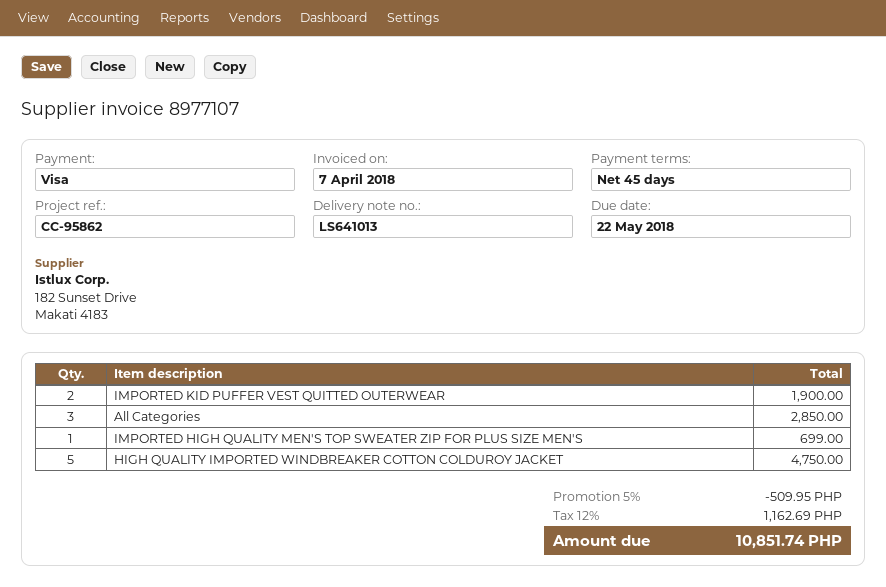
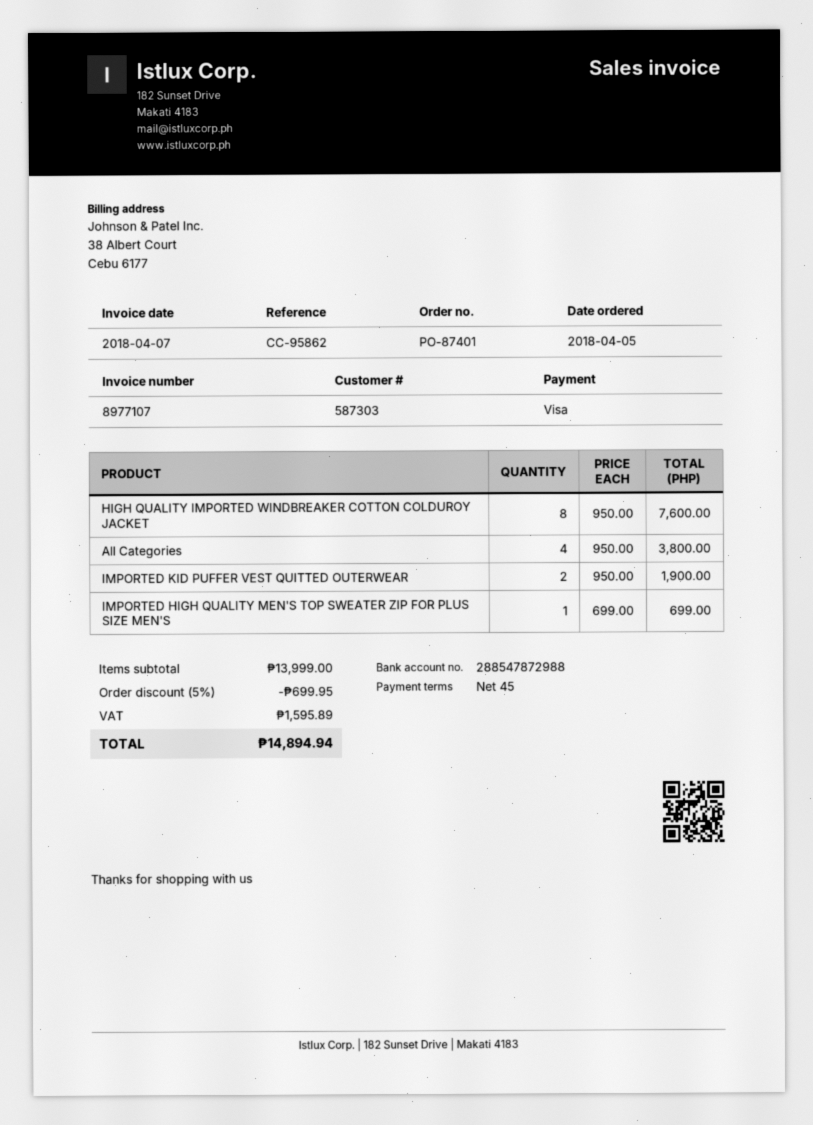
All Categories: 3 for 2850.00 -> 4 for 3800.00
HIGH QUALITY IMPORTED WINDBREAKER COTTON COLDUROY JACKET: 5 for 4750.00 -> 8 for 7600.00
discount: 5% = 509.95 -> 5% = 699.95
tax: 1162.69 -> 1595.89
total: 10851.74 -> 14894.94

